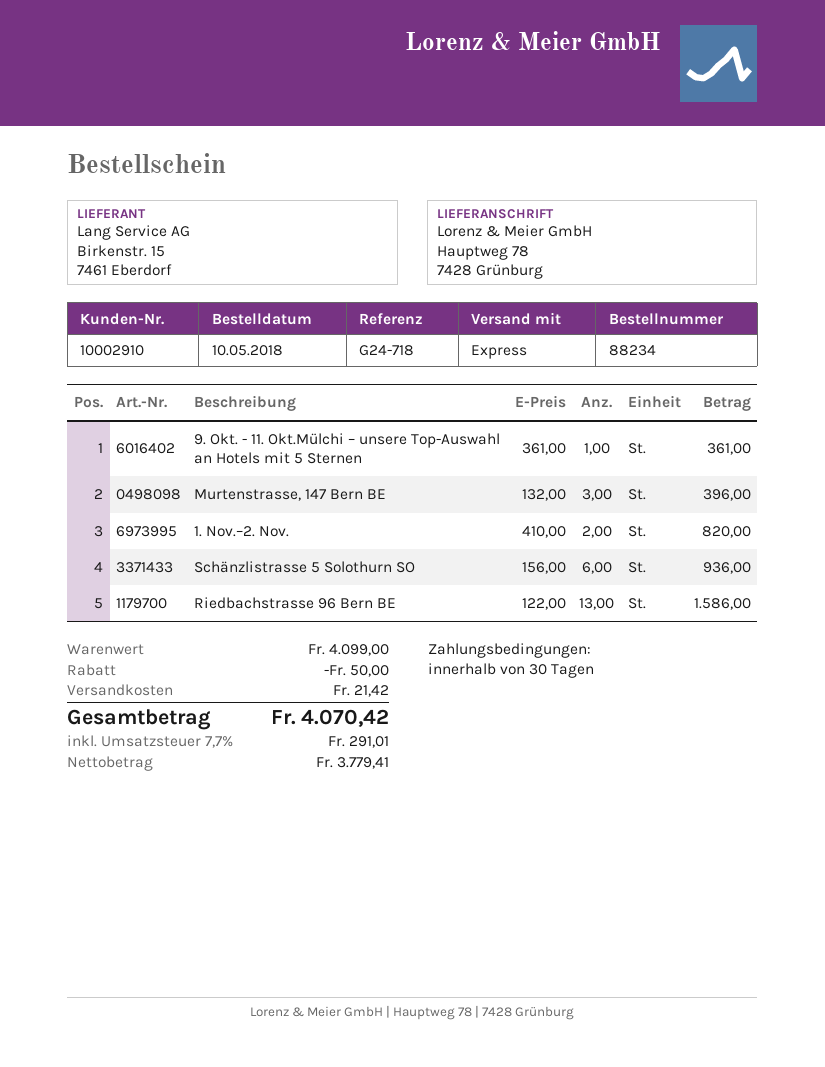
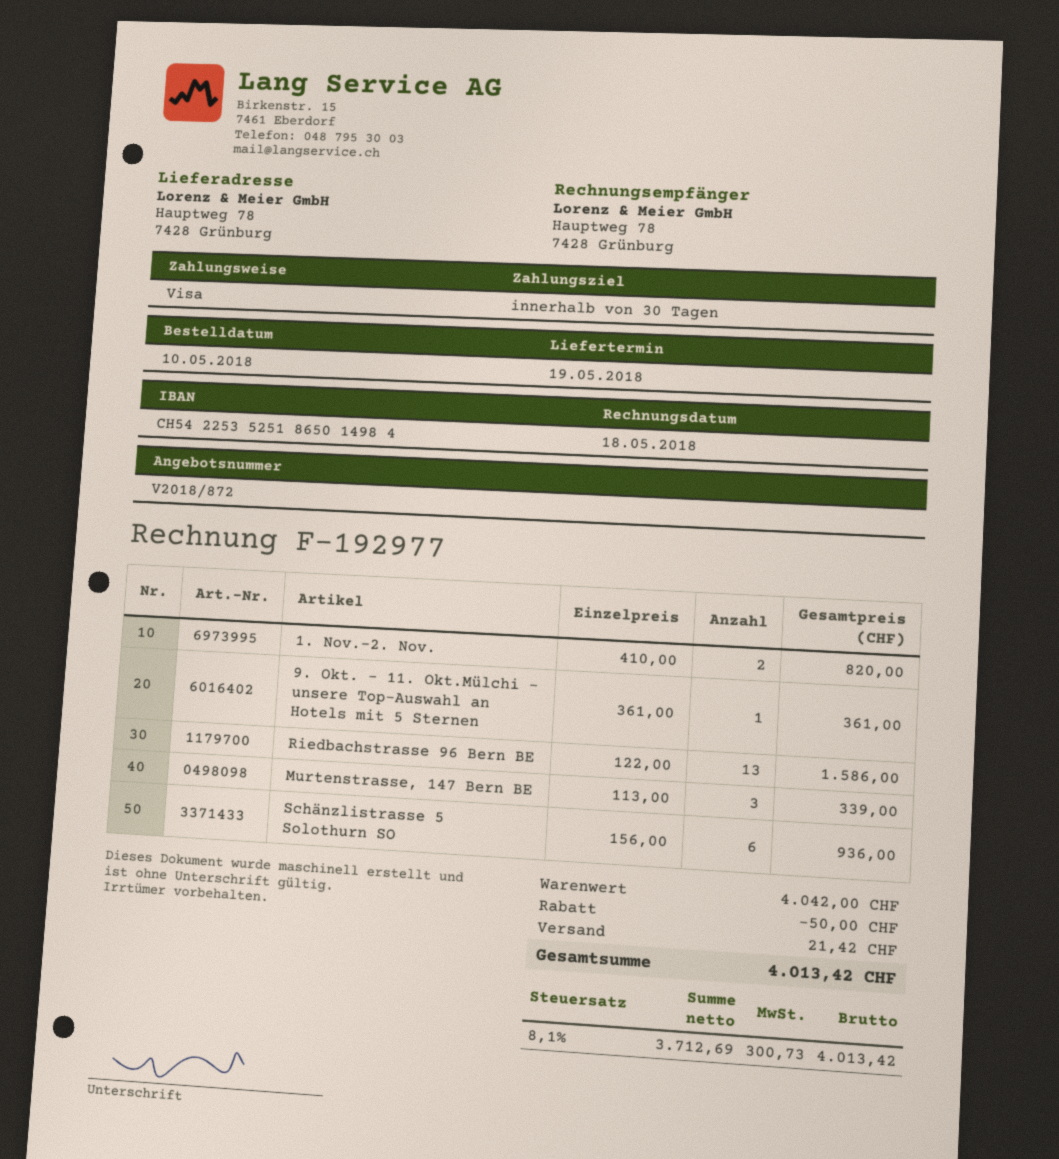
Murtenstrasse, 147 Bern BE: 3 x 132.00 = 396.00 -> 3 x 113.00 = 339.00
subtotal: 4099.00 -> 4042.00
net: 3779.41 -> 3712.69
tax: 7.7% = 291.01 -> 8.1% = 300.73
total: 4070.42 -> 4013.42

